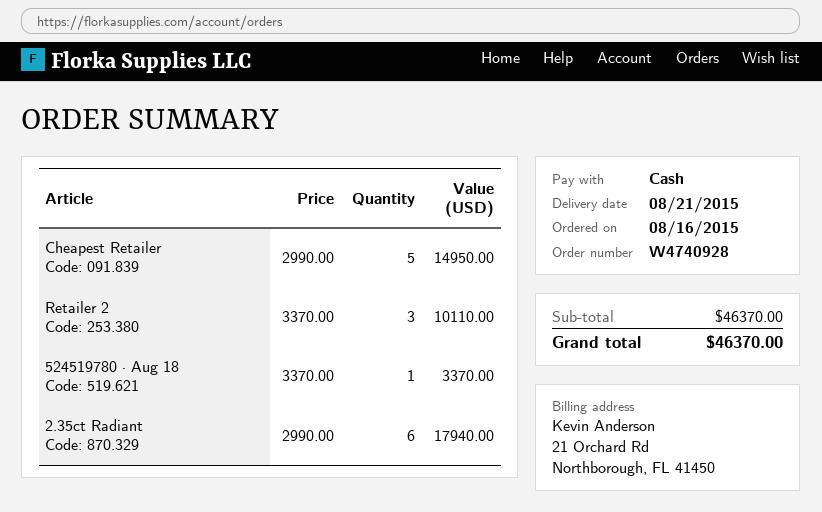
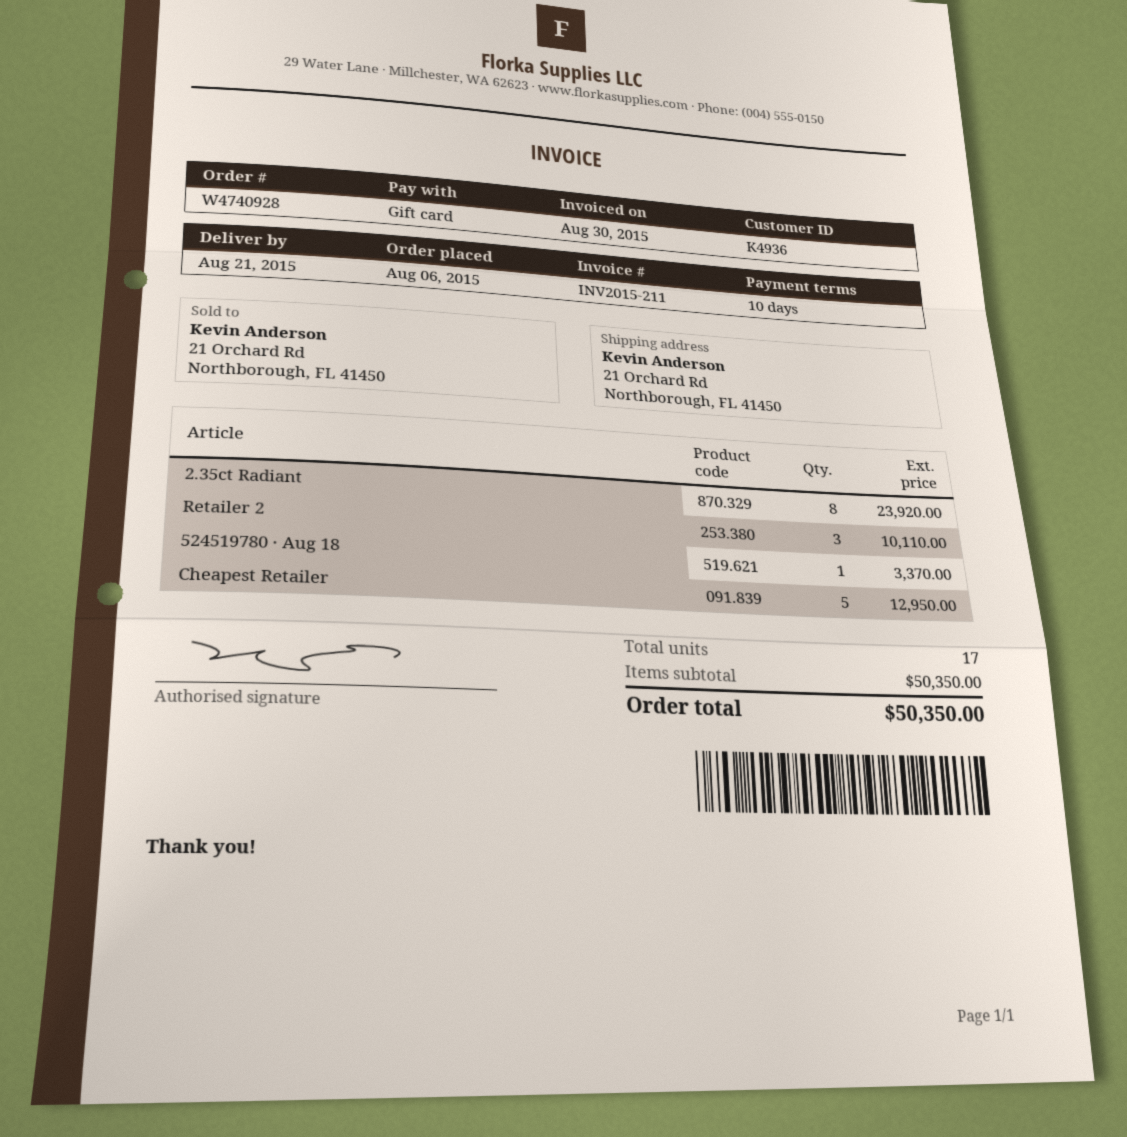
order date: 2015-08-16 -> 2015-08-06
payment method: cash -> gift card
Cheapest Retailer: 5 for 14950.00 -> 5 for 12950.00
2.35ct Radiant: 6 for 17940.00 -> 8 for 23920.00
subtotal: 46370.00 -> 50350.00
total: 46370.00 -> 50350.00

